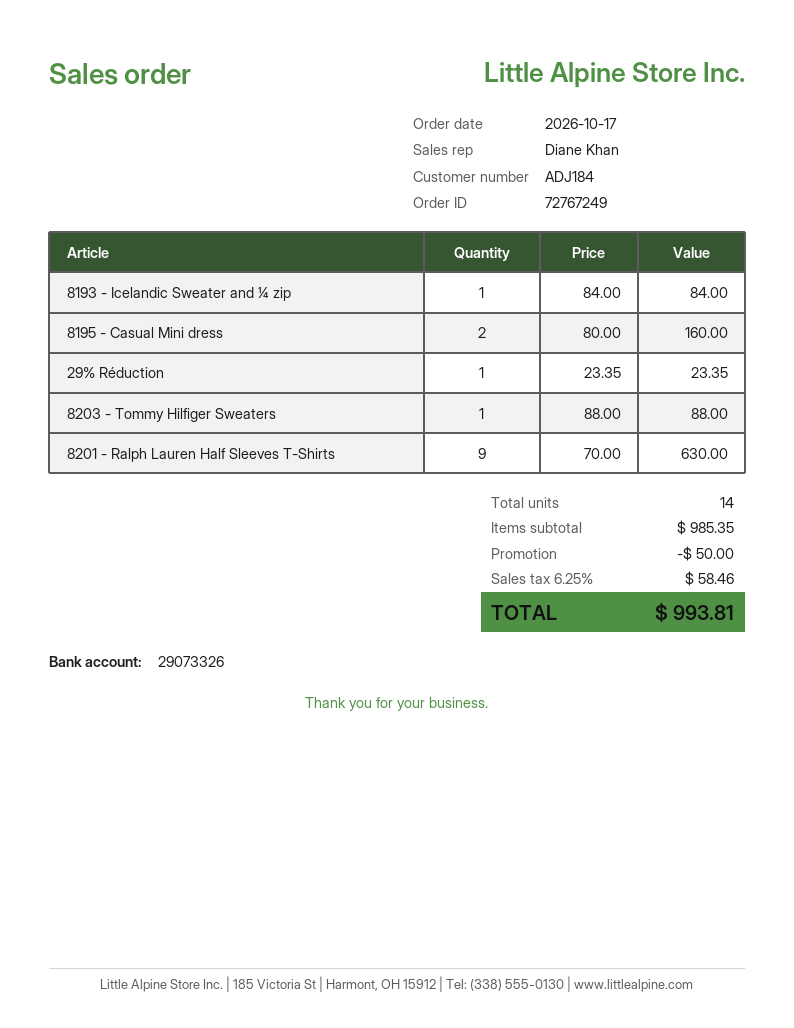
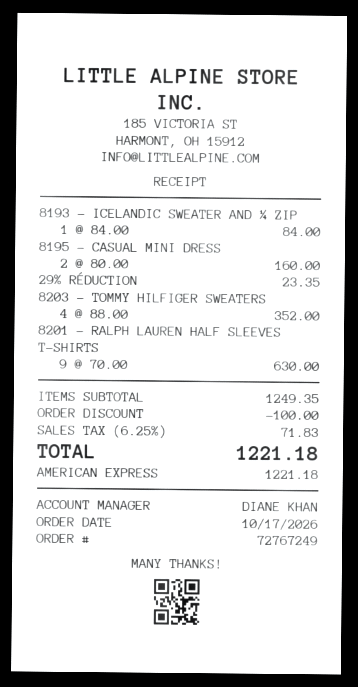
8203 - Tommy Hilfiger Sweaters: 1 x 88.00 = 88.00 -> 4 x 88.00 = 352.00
subtotal: 985.35 -> 1249.35
discount: 50.00 -> 100.00
tax: 6.25% = 58.46 -> 6.25% = 71.83
total: 993.81 -> 1221.18

